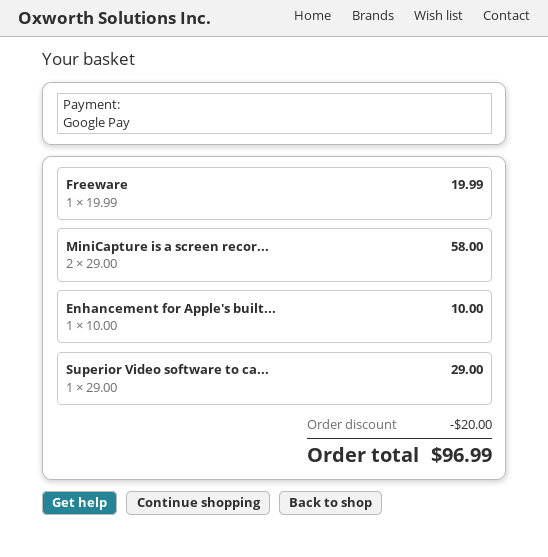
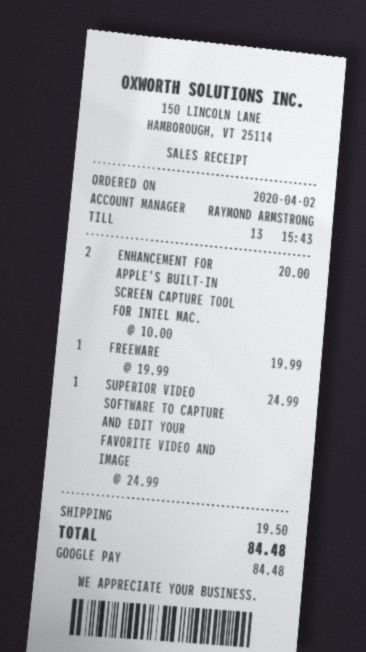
MiniCapture is a screen recor...: 2 x 29.00 = 58.00 -> none
Enhancement for Apple's built...: 1 x 10.00 = 10.00 -> 2 x 10.00 = 20.00
Superior Video software to ca...: 1 x 29.00 = 29.00 -> 1 x 24.99 = 24.99
discount: 20.00 -> none
shipping: none -> 19.50
total: 96.99 -> 84.48

